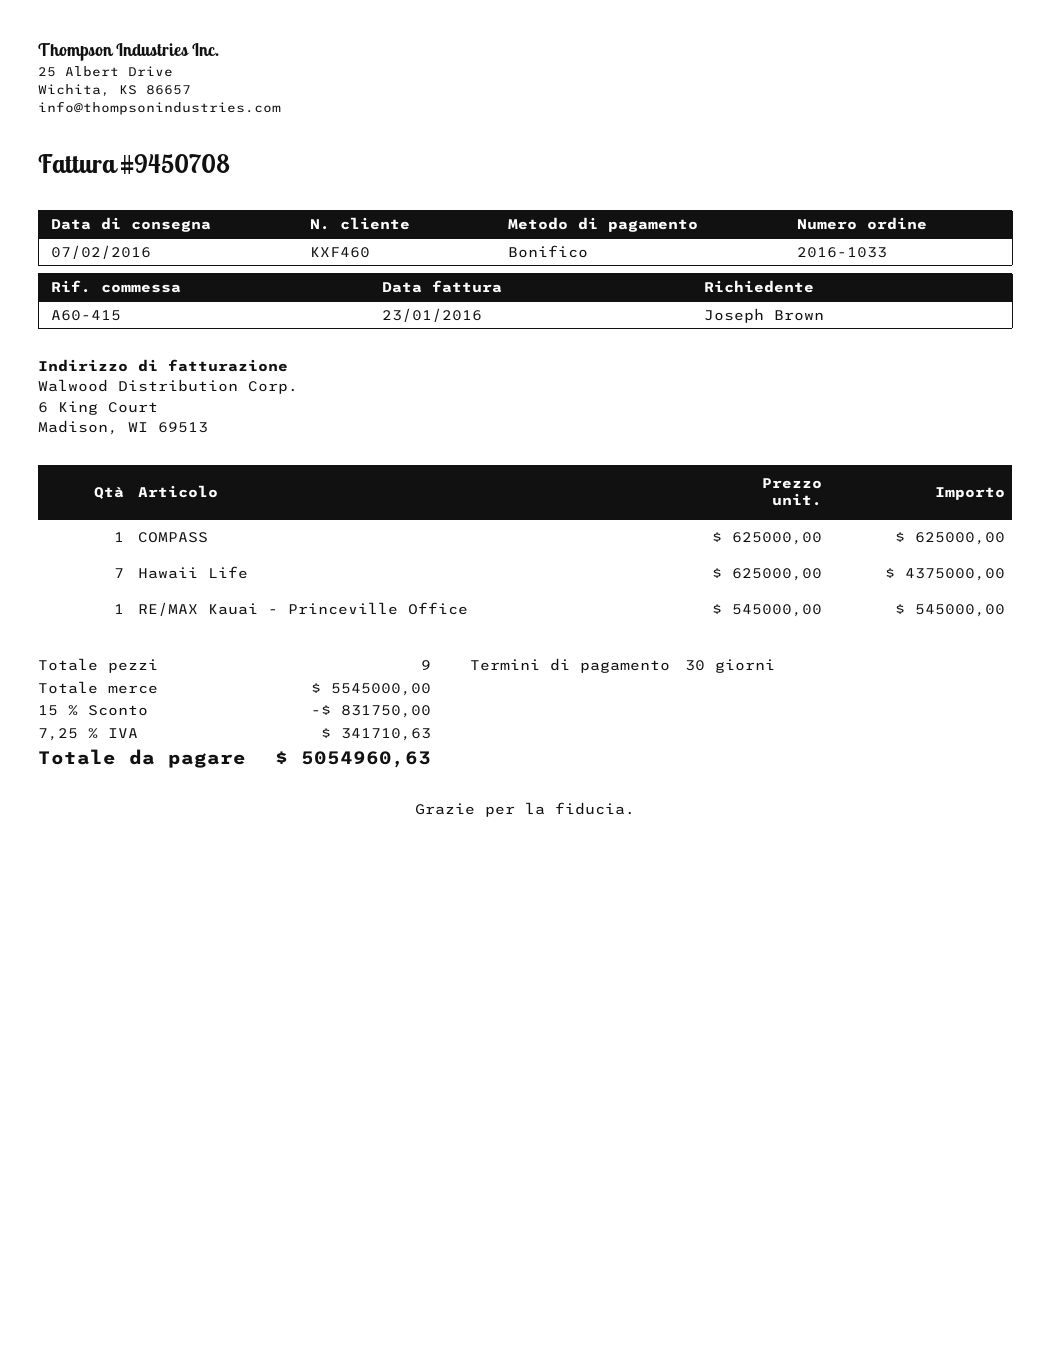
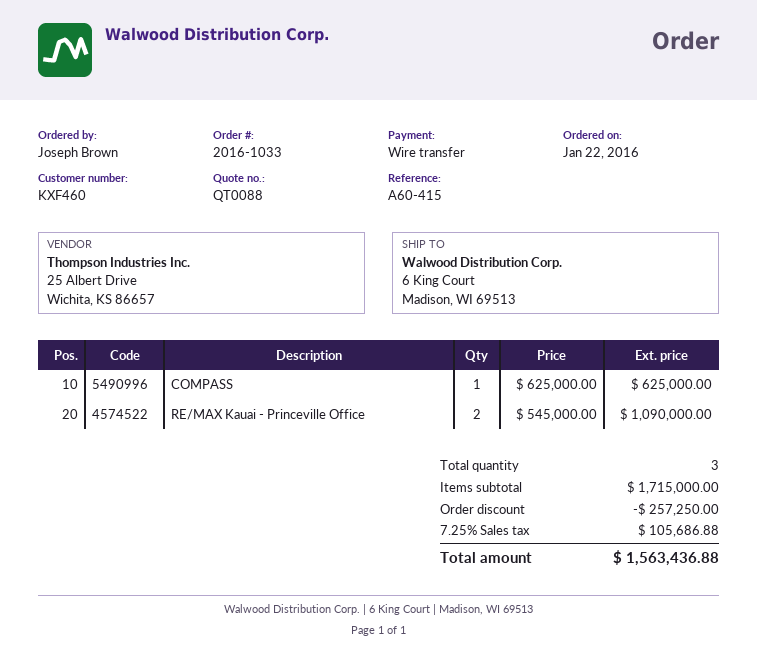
Hawaii Life: 7 x 625000.00 = 4375000.00 -> none
RE/MAX Kauai - Princeville Office: 1 x 545000.00 = 545000.00 -> 2 x 545000.00 = 1090000.00
total quantity: 9 -> 3
subtotal: 5545000.00 -> 1715000.00
discount: 831750.00 -> 257250.00
tax: 7.25% = 341710.63 -> 7.25% = 105686.88
total: 5054960.63 -> 1563436.88

